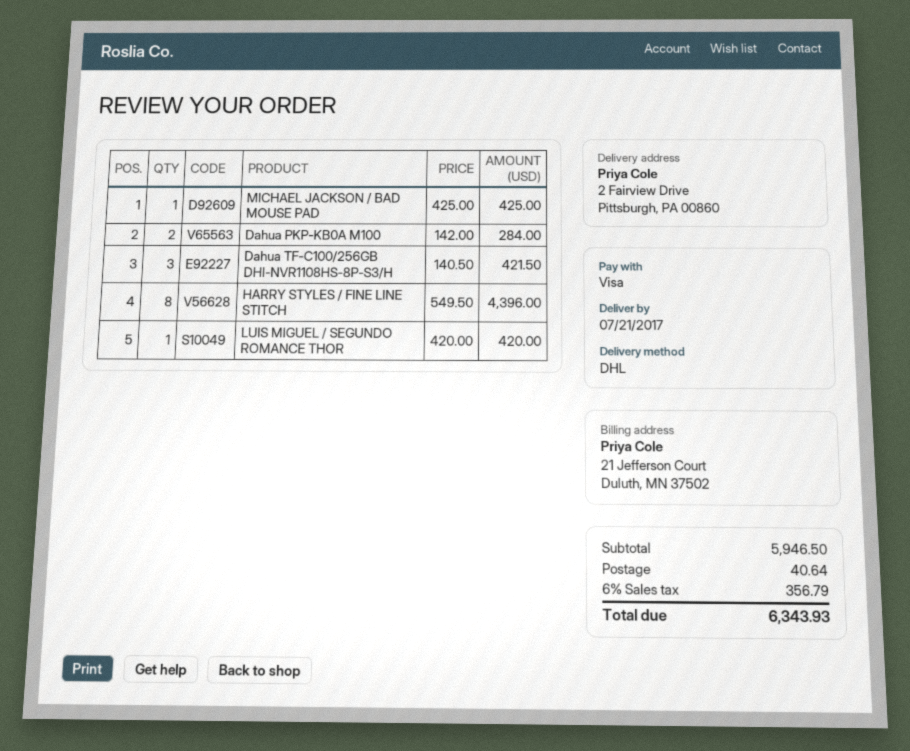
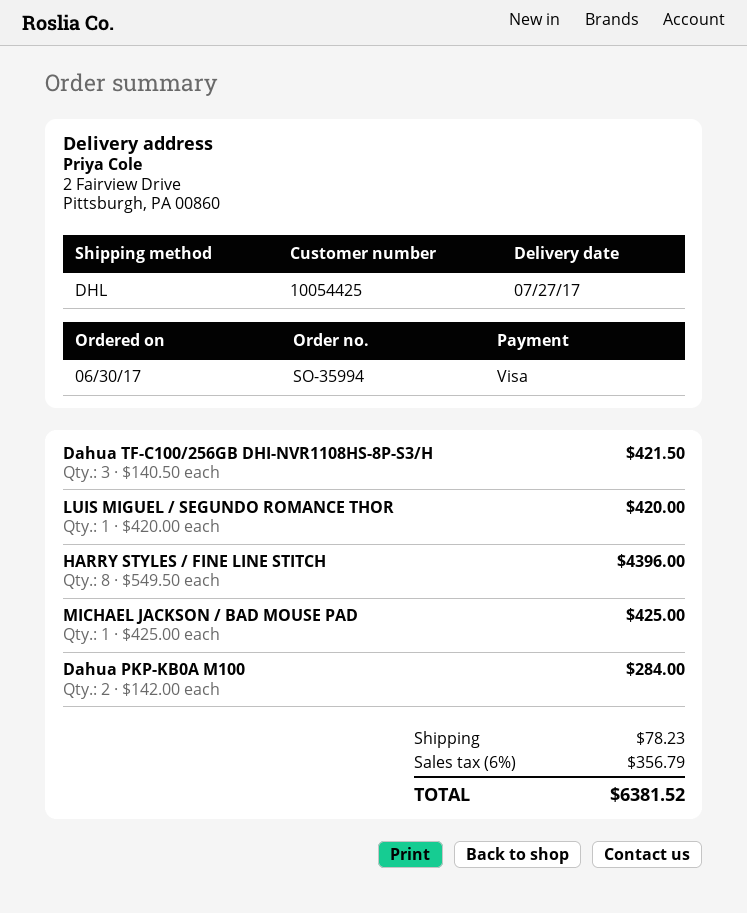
delivery date: 2017-07-21 -> 2017-07-27
shipping: 40.64 -> 78.23
total: 6343.93 -> 6381.52

